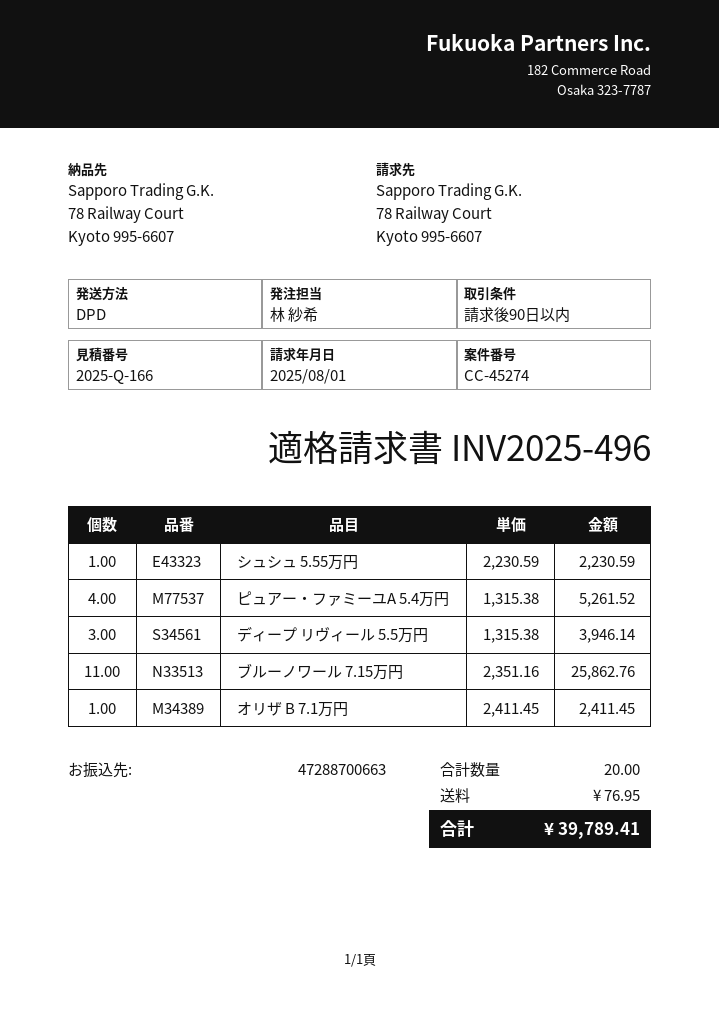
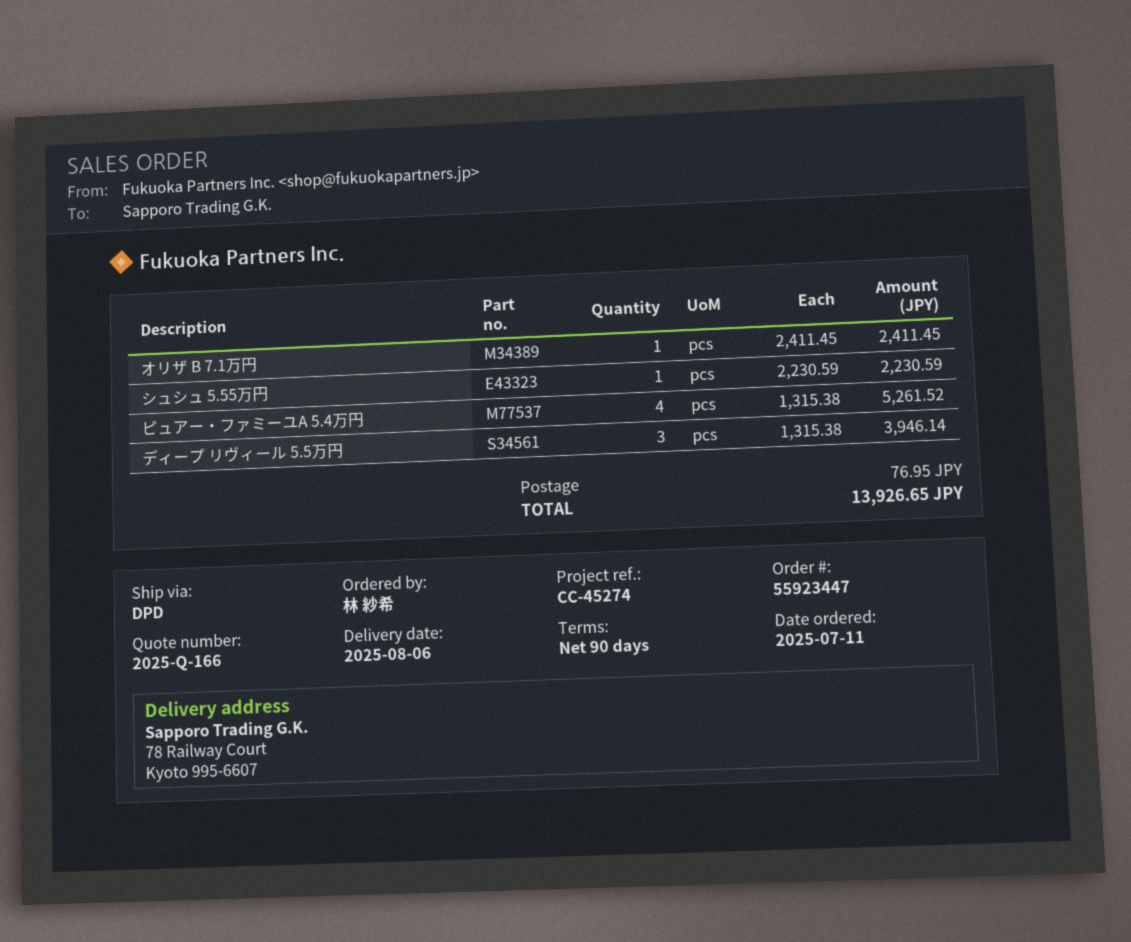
ブルーノワール 7.15万円: 11 x 2351.16 = 25862.76 -> none
total: 39789.41 -> 13926.65

